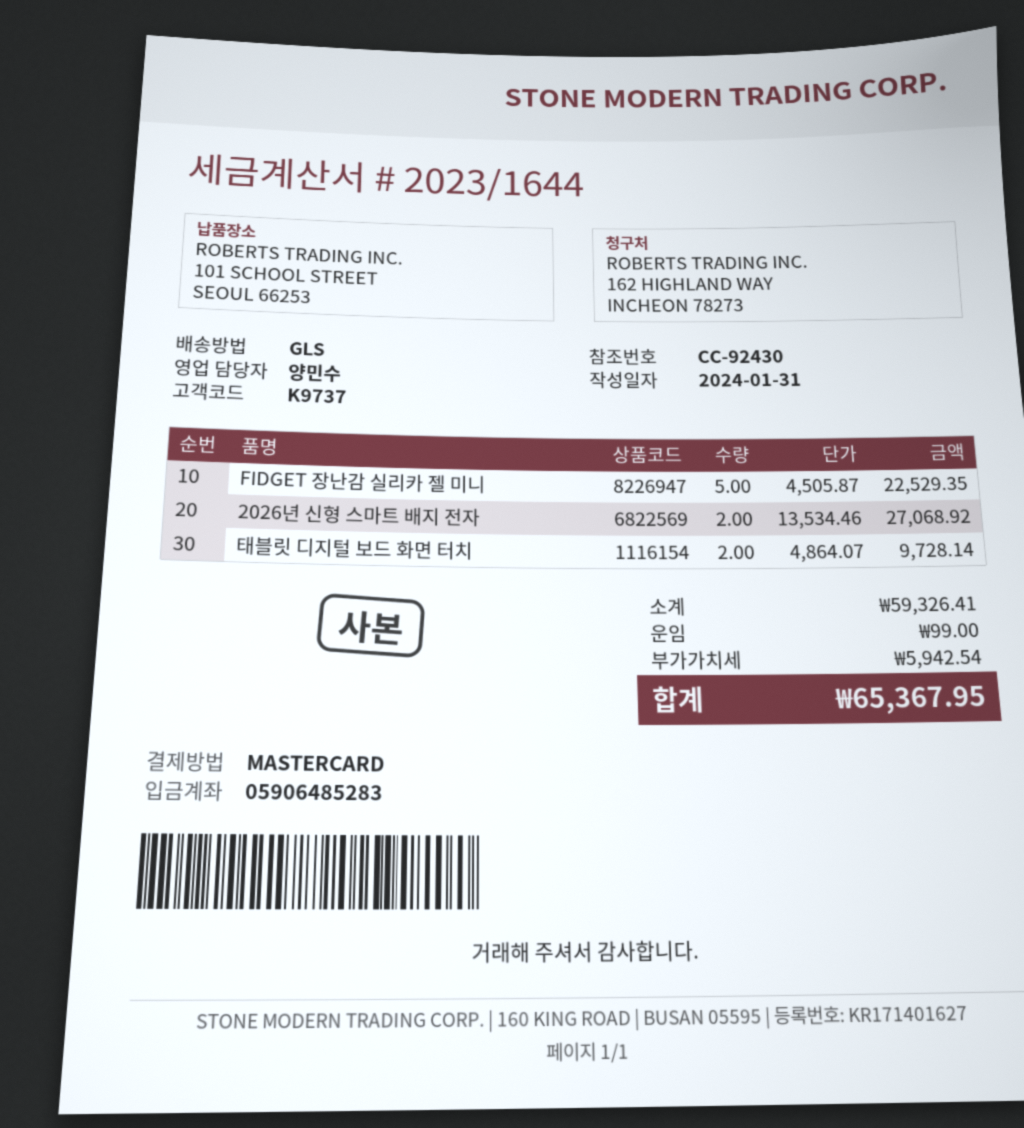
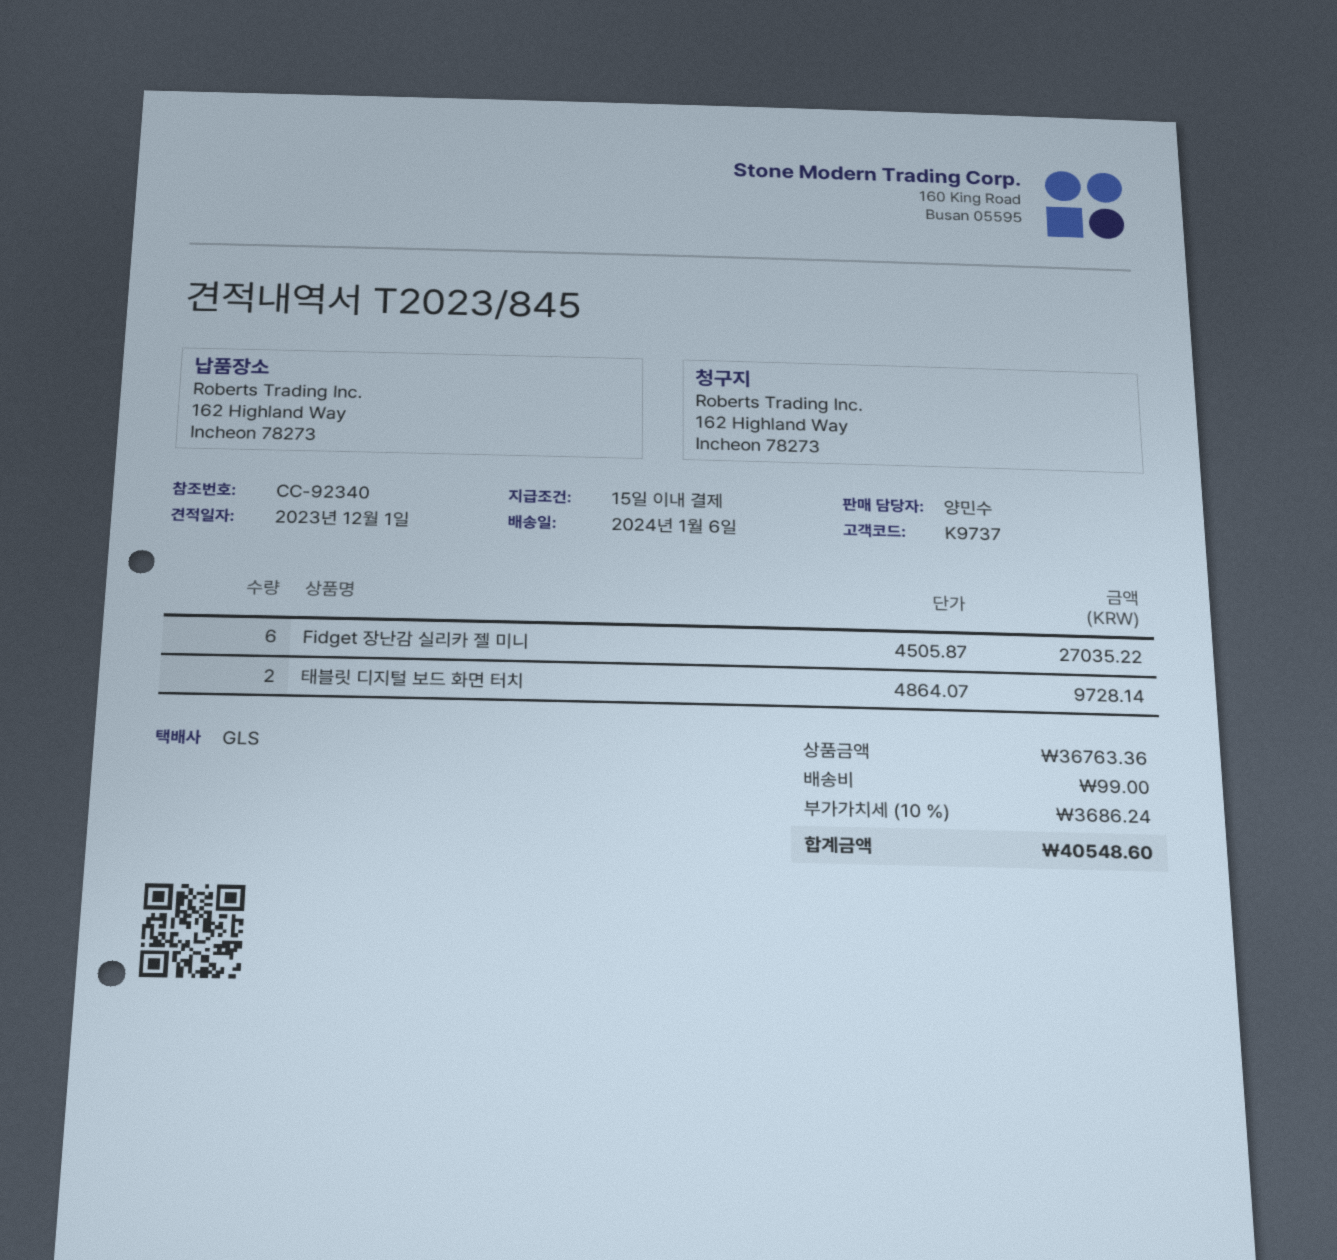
reference: CC-92430 -> CC-92340
ship to: 101 SCHOOL STREET, SEOUL 66253 -> 162 Highland Way, Incheon 78273
FIDGET 장난감 실리카 젤 미니: 5 x 4505.87 = 22529.35 -> 6 x 4505.87 = 27035.22
2026년 신형 스마트 배지 전자: 2 x 13534.46 = 27068.92 -> none
subtotal: 59326.41 -> 36763.36
tax: 5942.54 -> 3686.24
total: 65367.95 -> 40548.60

